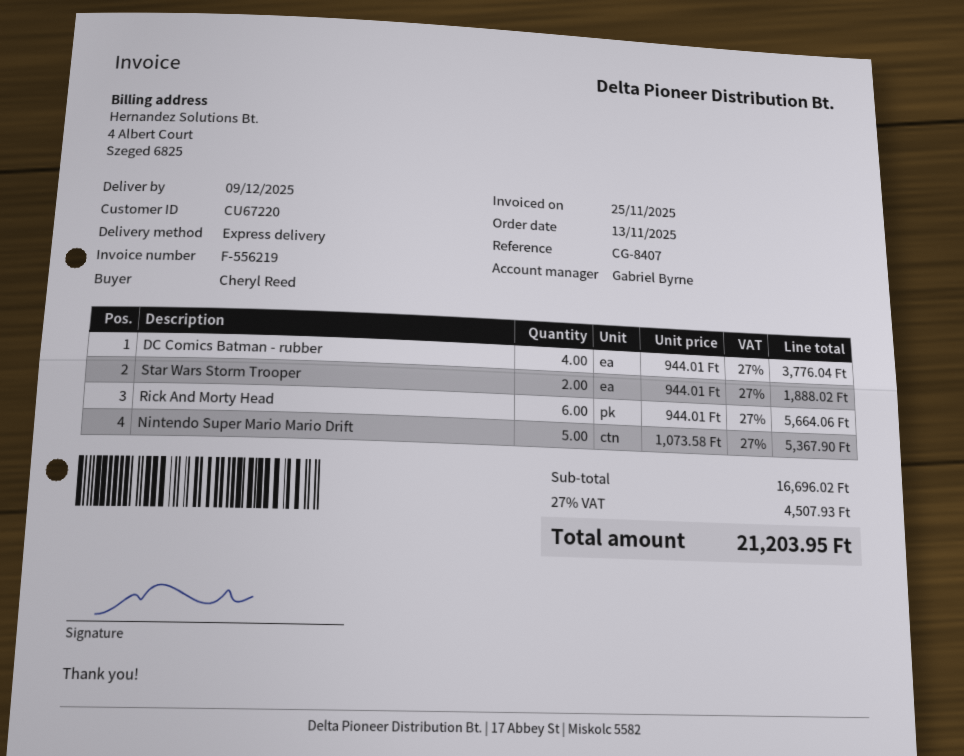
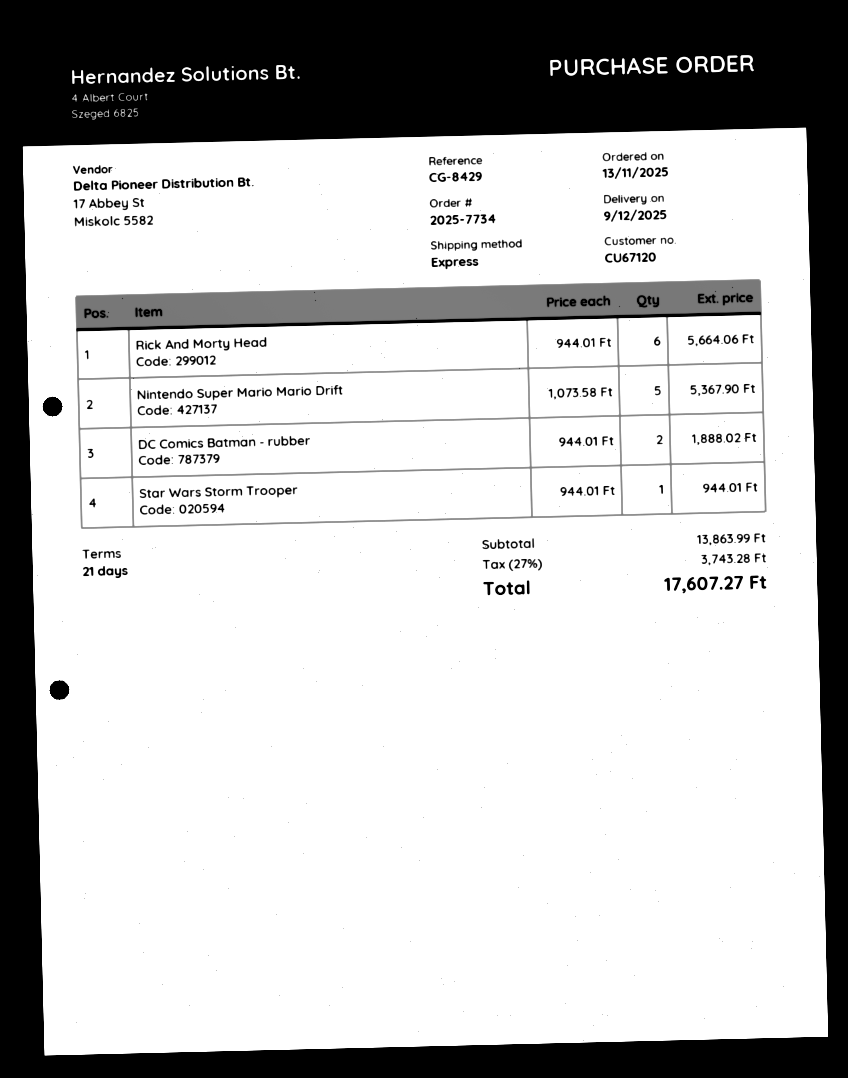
customer number: CU67220 -> CU67120
reference: CG-8407 -> CG-8429
DC Comics Batman - rubber: 4 x 944.01 = 3776.04 -> 2 x 944.01 = 1888.02
Star Wars Storm Trooper: 2 x 944.01 = 1888.02 -> 1 x 944.01 = 944.01
subtotal: 16696.02 -> 13863.99
tax: 27% = 4507.93 -> 27% = 3743.28
total: 21203.95 -> 17607.27

